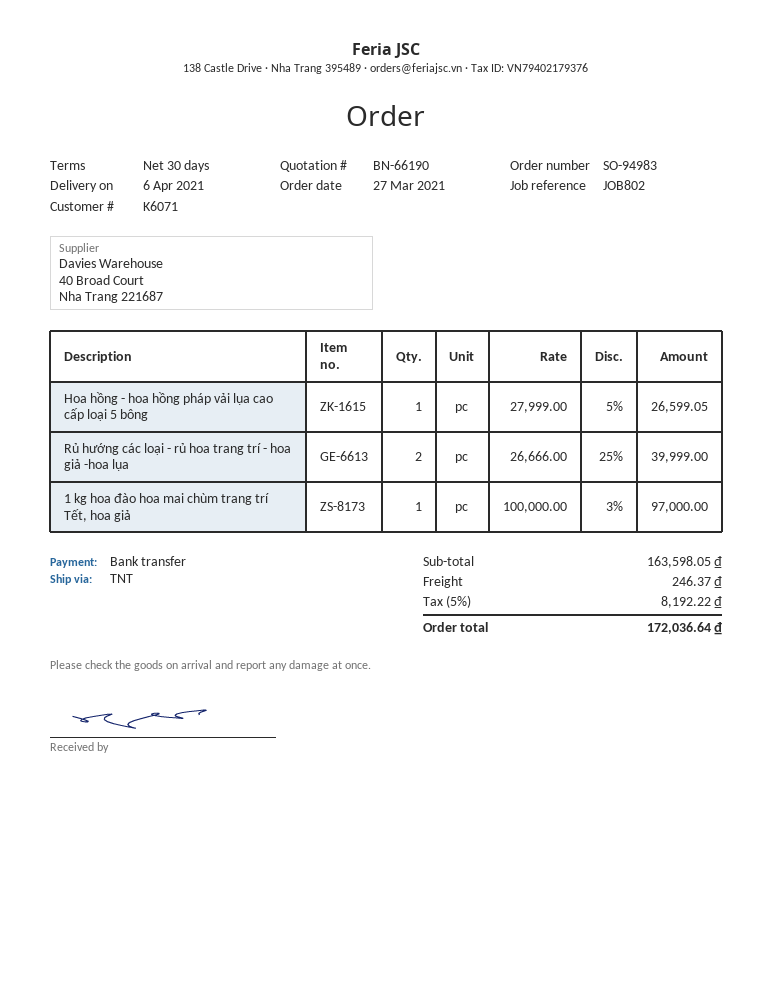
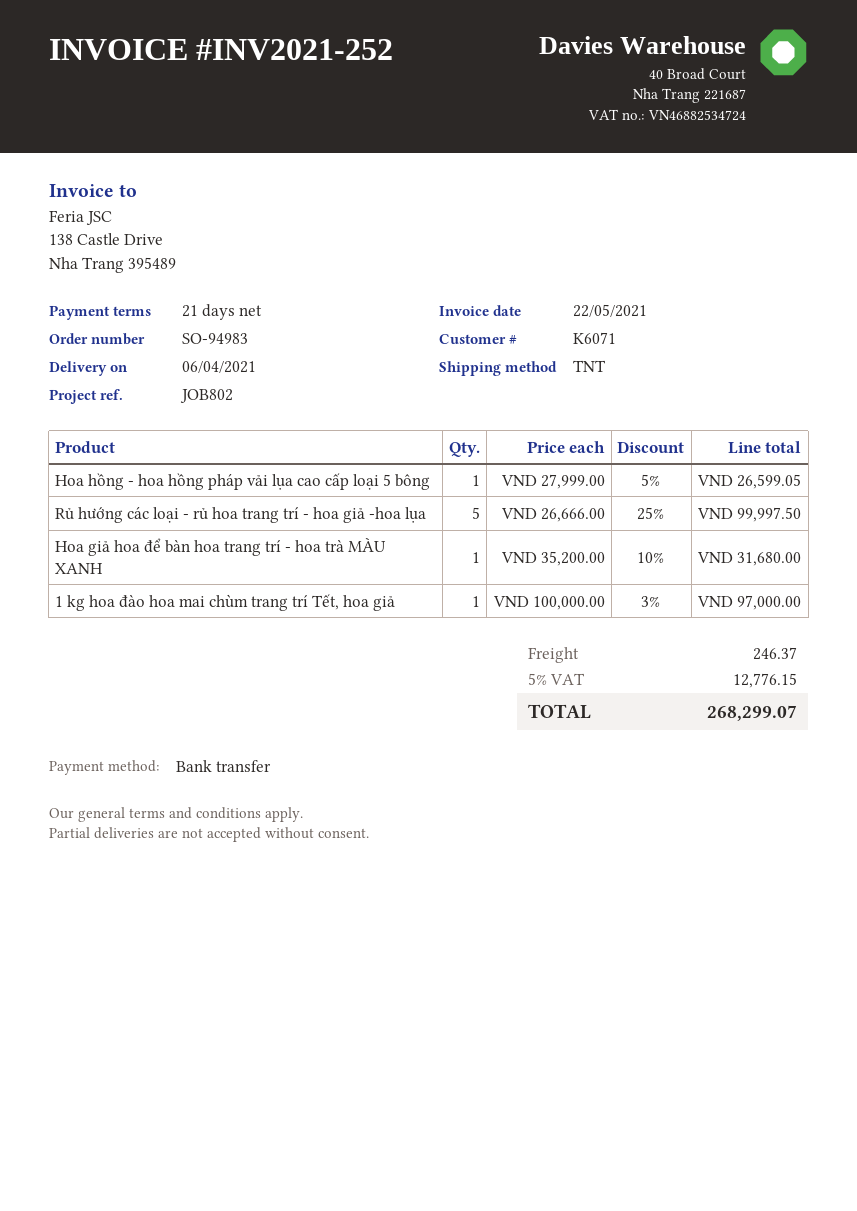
payment terms: 30 days -> 21 days
Rủ hướng các loại - rủ hoa trang trí - hoa giả -hoa lụa: 2 x 26666.00 - 25% = 39999.00 -> 5 x 26666.00 - 25% = 99997.50
Hoa giả hoa để bàn hoa trang trí - hoa trà MÀU XANH: none -> 1 x 35200.00 - 10% = 31680.00
tax: 5% = 8192.22 -> 5% = 12776.15
total: 172036.64 -> 268299.07

